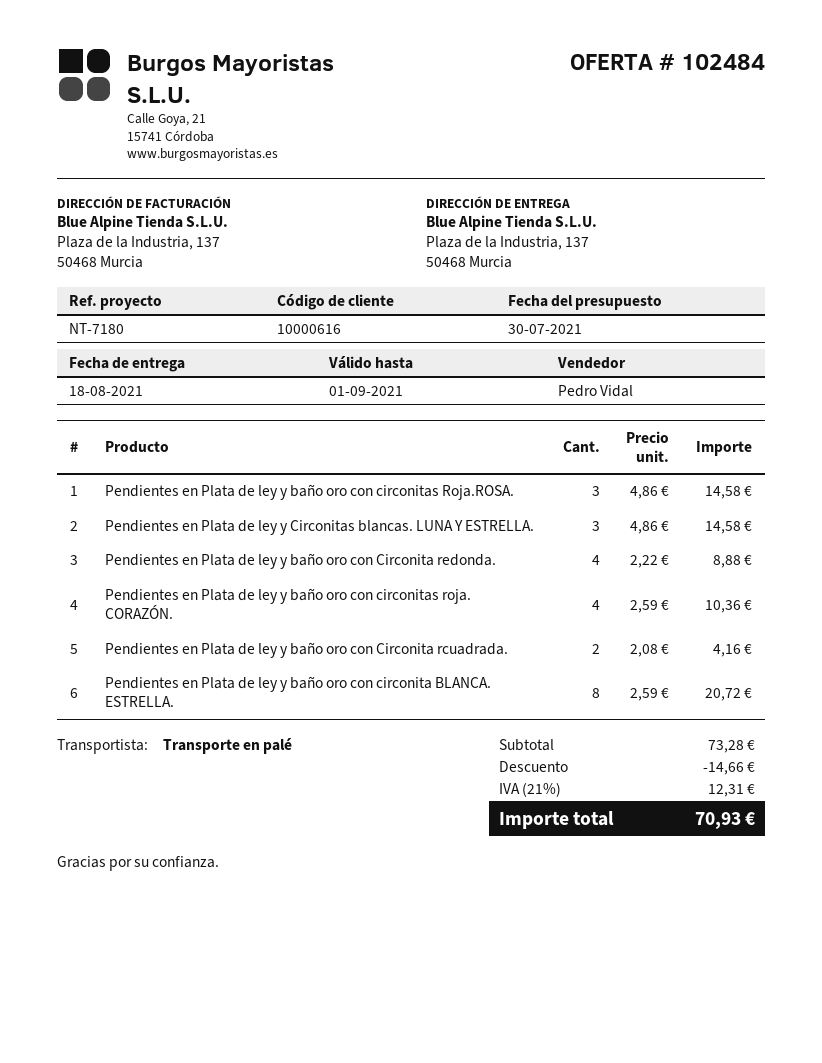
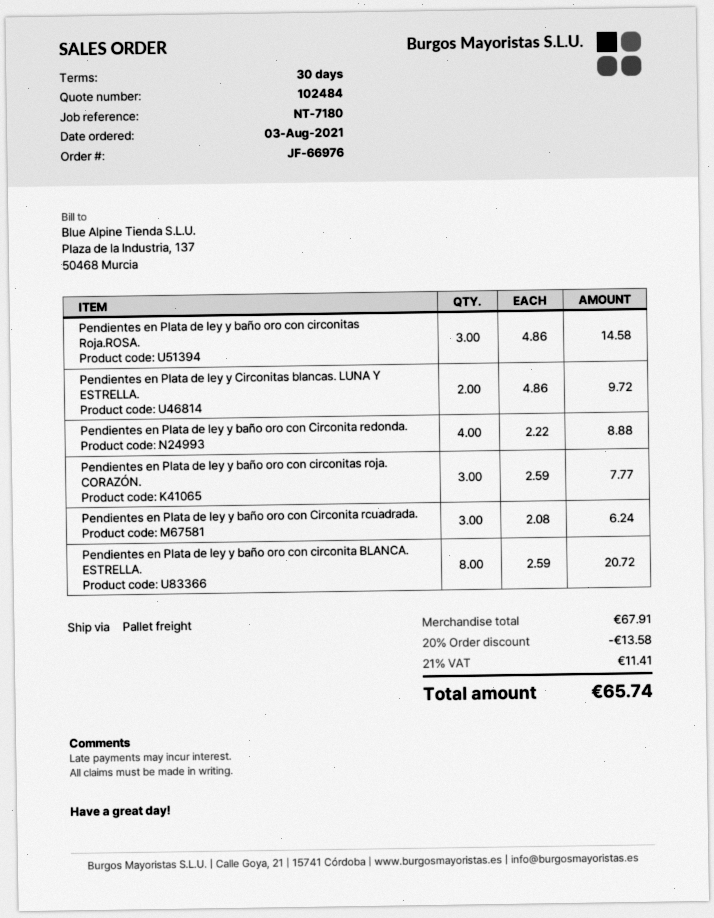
Pendientes en Plata de ley y Circonitas blancas. LUNA Y ESTRELLA.: 3 x 4.86 = 14.58 -> 2 x 4.86 = 9.72
Pendientes en Plata de ley y baño oro con circonitas roja. CORAZÓN.: 4 x 2.59 = 10.36 -> 3 x 2.59 = 7.77
Pendientes en Plata de ley y baño oro con Circonita rcuadrada.: 2 x 2.08 = 4.16 -> 3 x 2.08 = 6.24
subtotal: 73.28 -> 67.91
discount: 14.66 -> 13.58
tax: 21% = 12.31 -> 21% = 11.41
total: 70.93 -> 65.74

